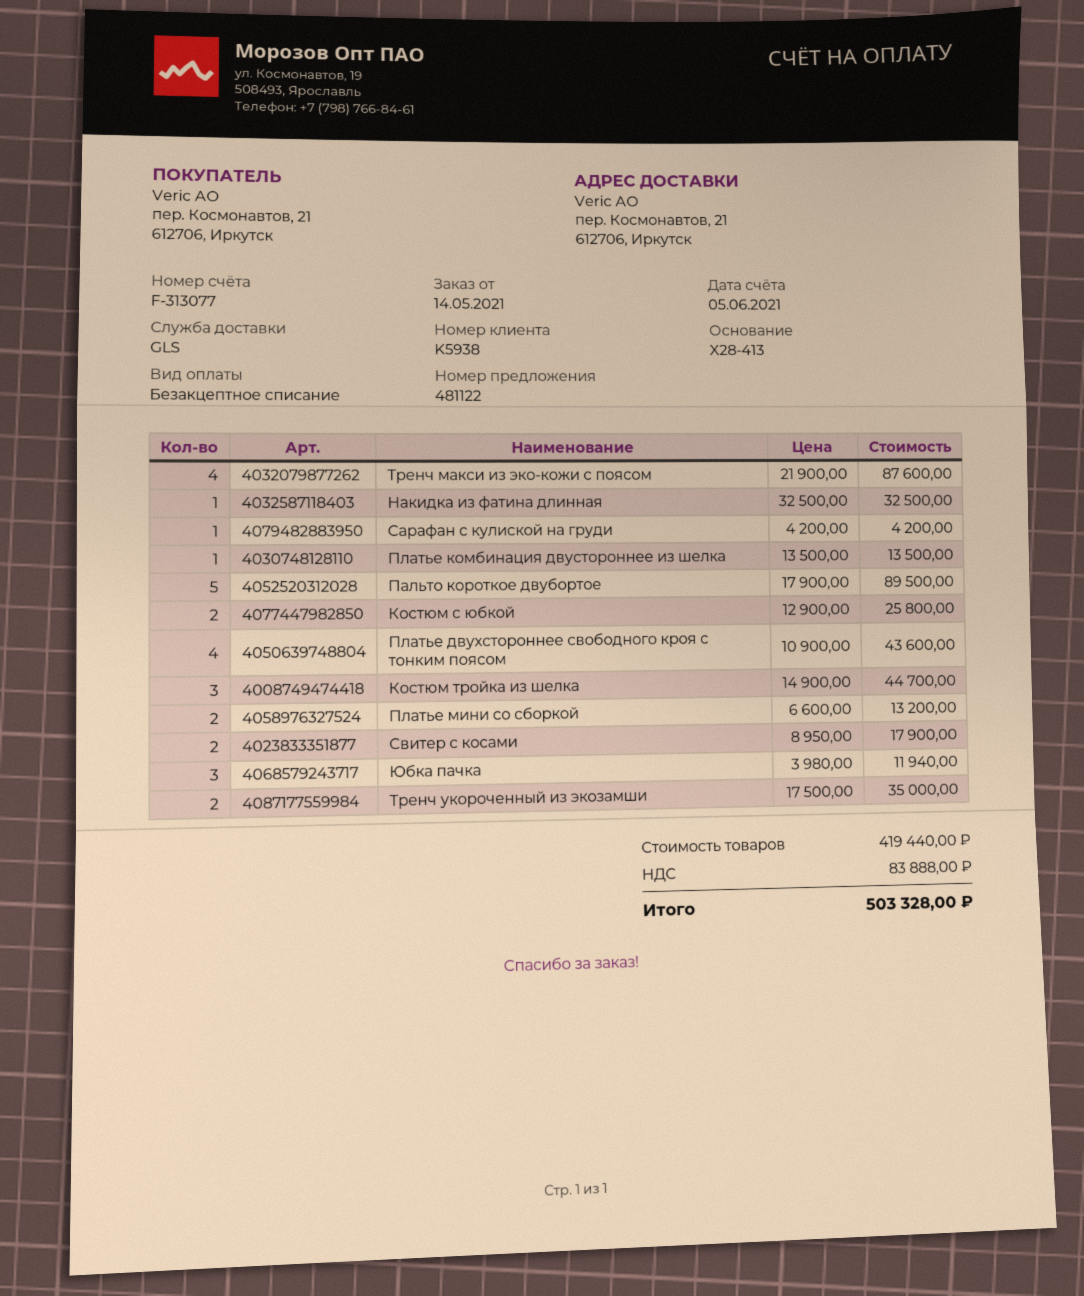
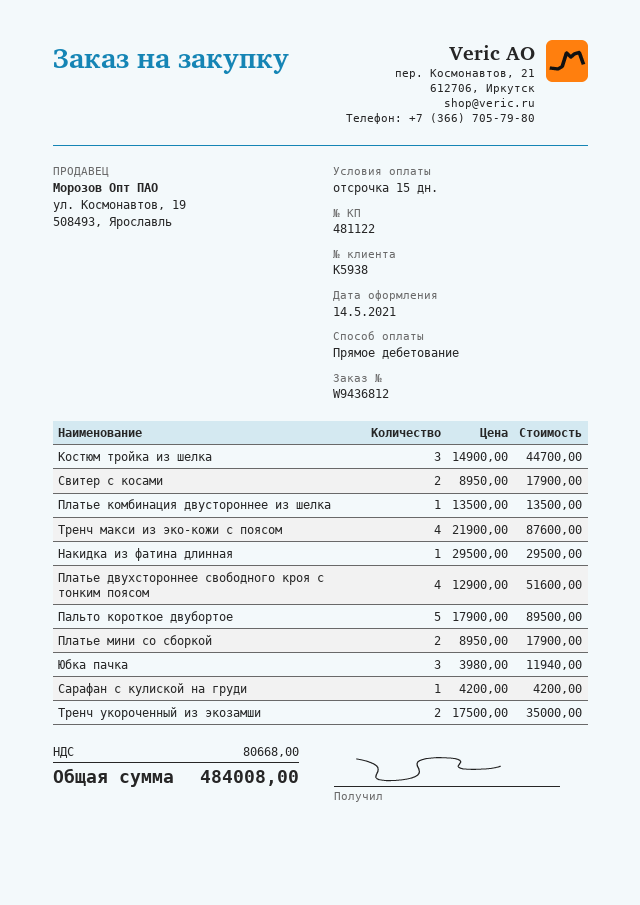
Накидка из фатина длинная: 1 x 32500.00 = 32500.00 -> 1 x 29500.00 = 29500.00
Костюм с юбкой: 2 x 12900.00 = 25800.00 -> none
Платье двухстороннее свободного кроя с тонким поясом: 4 x 10900.00 = 43600.00 -> 4 x 12900.00 = 51600.00
Платье мини со сборкой: 2 x 6600.00 = 13200.00 -> 2 x 8950.00 = 17900.00
tax: 83888.00 -> 80668.00
total: 503328.00 -> 484008.00

